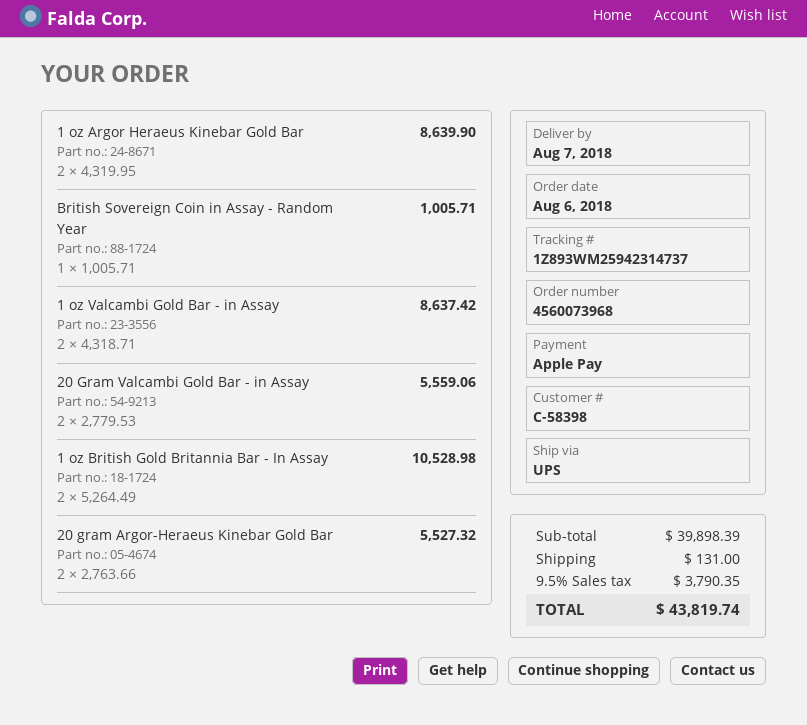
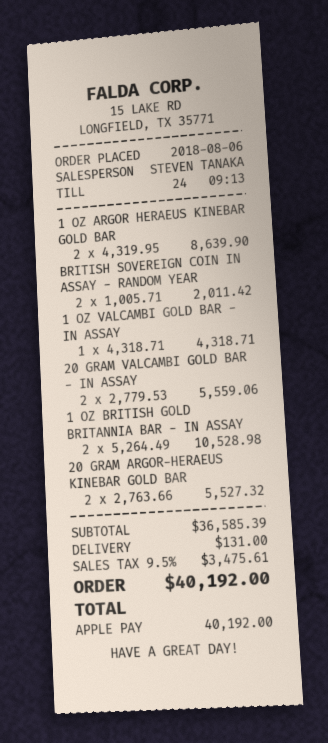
British Sovereign Coin in Assay - Random Year: 1 x 1005.71 = 1005.71 -> 2 x 1005.71 = 2011.42
1 oz Valcambi Gold Bar - in Assay: 2 x 4318.71 = 8637.42 -> 1 x 4318.71 = 4318.71
subtotal: 39898.39 -> 36585.39
tax: 9.5% = 3790.35 -> 9.5% = 3475.61
total: 43819.74 -> 40192.00

